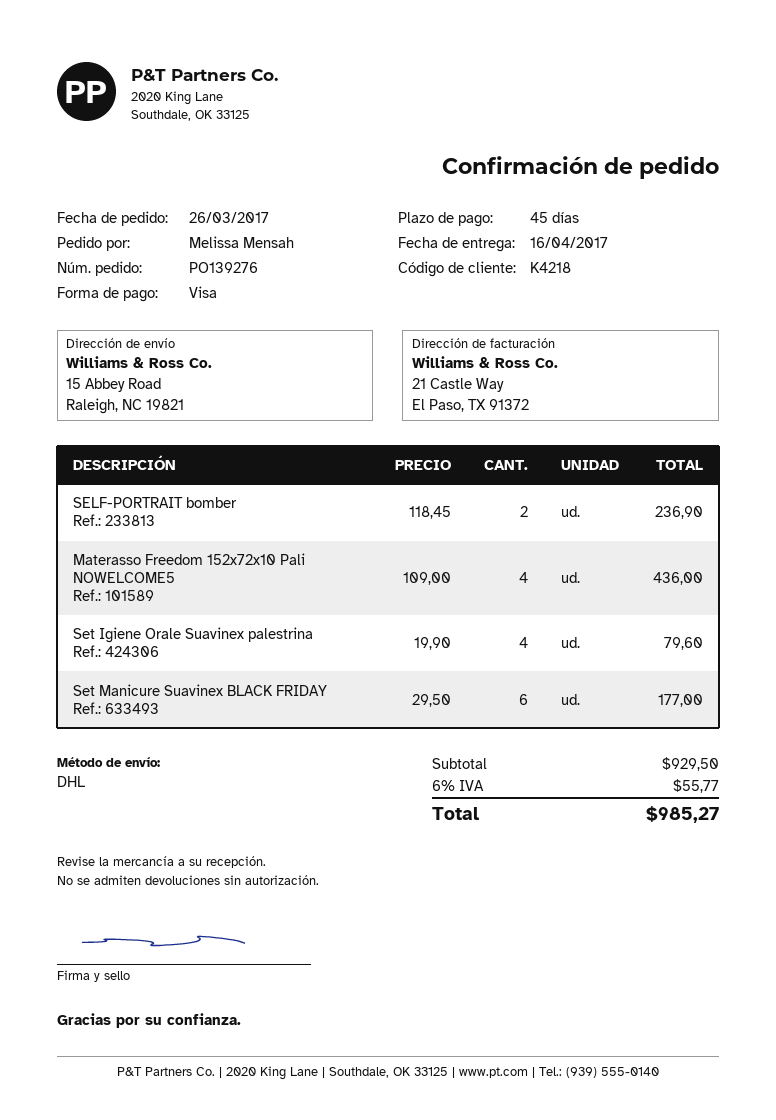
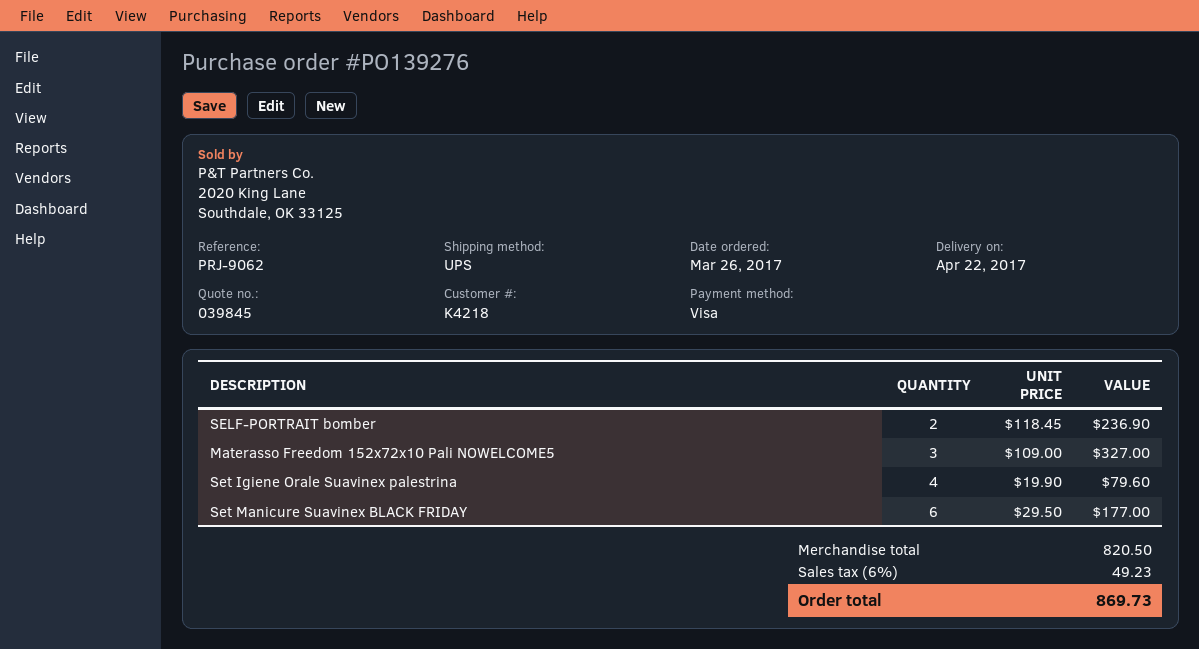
delivery date: 2017-04-16 -> 2017-04-22
shipping method: DHL -> UPS
Materasso Freedom 152x72x10 Pali NOWELCOME5: 4 x 109.00 = 436.00 -> 3 x 109.00 = 327.00
subtotal: 929.50 -> 820.50
tax: 6% = 55.77 -> 6% = 49.23
total: 985.27 -> 869.73

